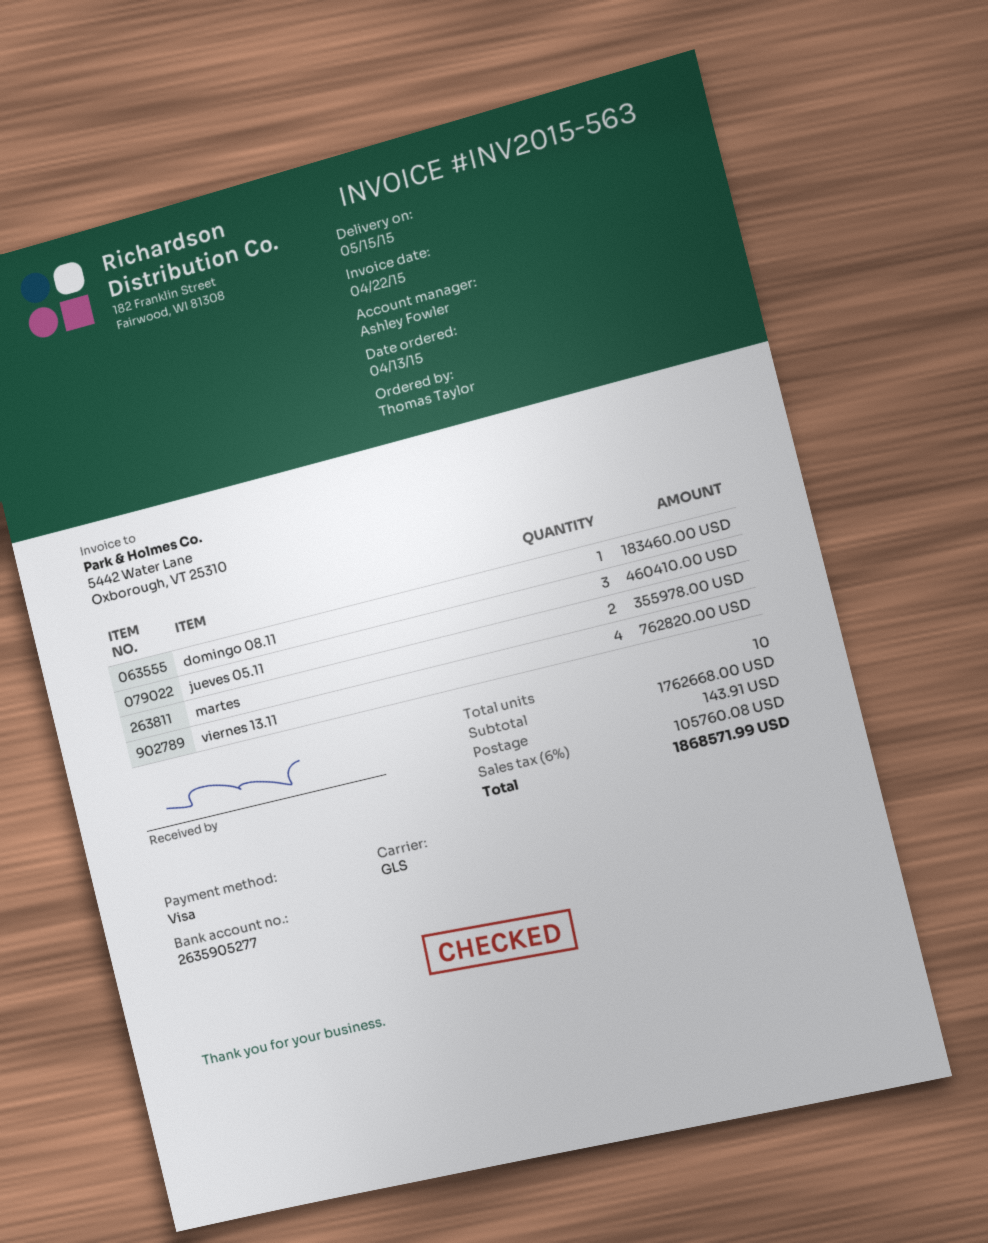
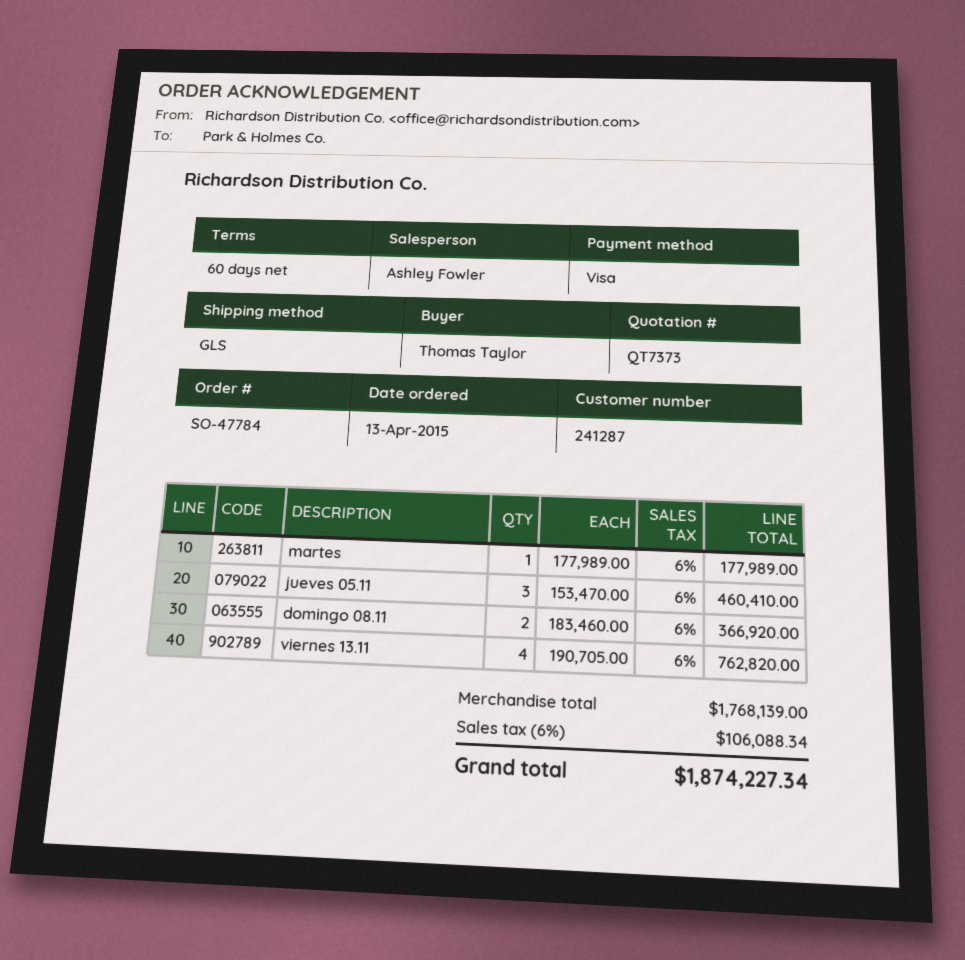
domingo 08.11: 1 for 183460.00 -> 2 for 366920.00
martes: 2 for 355978.00 -> 1 for 177989.00
subtotal: 1762668.00 -> 1768139.00
shipping: 143.91 -> none
tax: 6% = 105760.08 -> 6% = 106088.34
total: 1868571.99 -> 1874227.34

